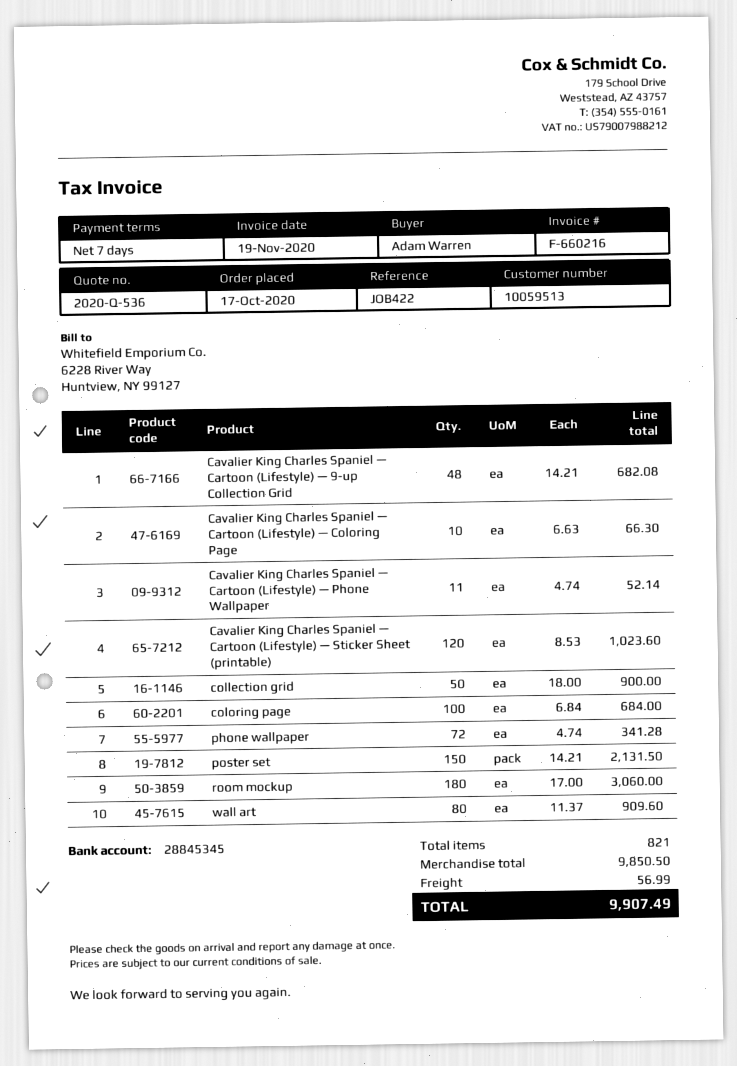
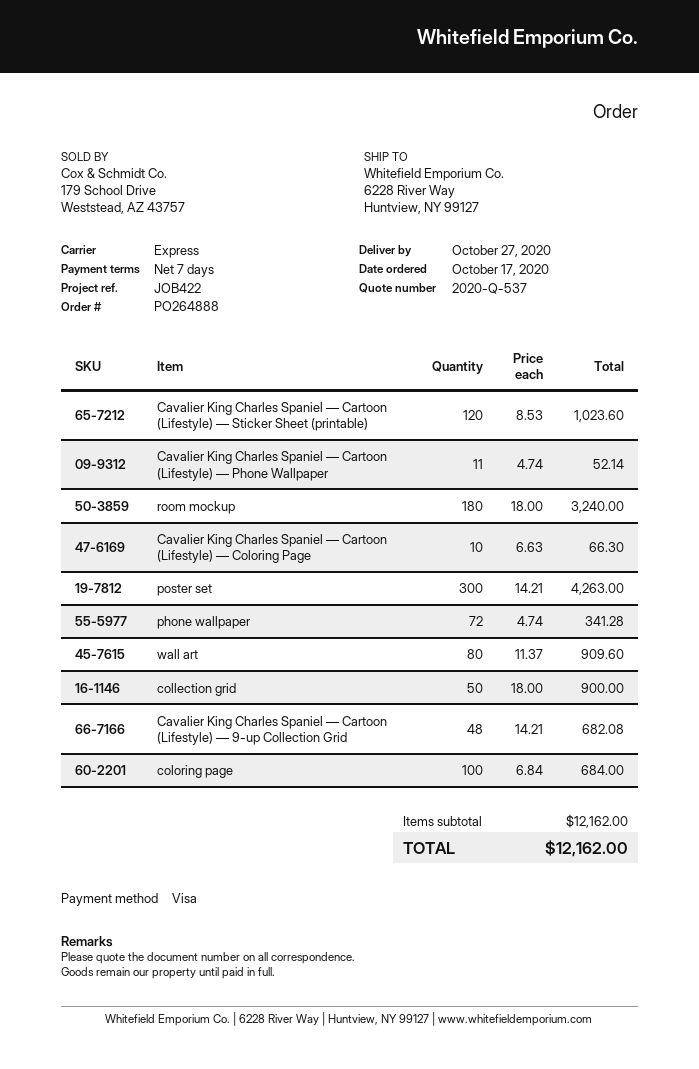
quote number: 2020-Q-536 -> 2020-Q-537
poster set: 150 x 14.21 = 2131.50 -> 300 x 14.21 = 4263.00
room mockup: 180 x 17.00 = 3060.00 -> 180 x 18.00 = 3240.00
subtotal: 9850.50 -> 12162.00
shipping: 56.99 -> none
total: 9907.49 -> 12162.00

